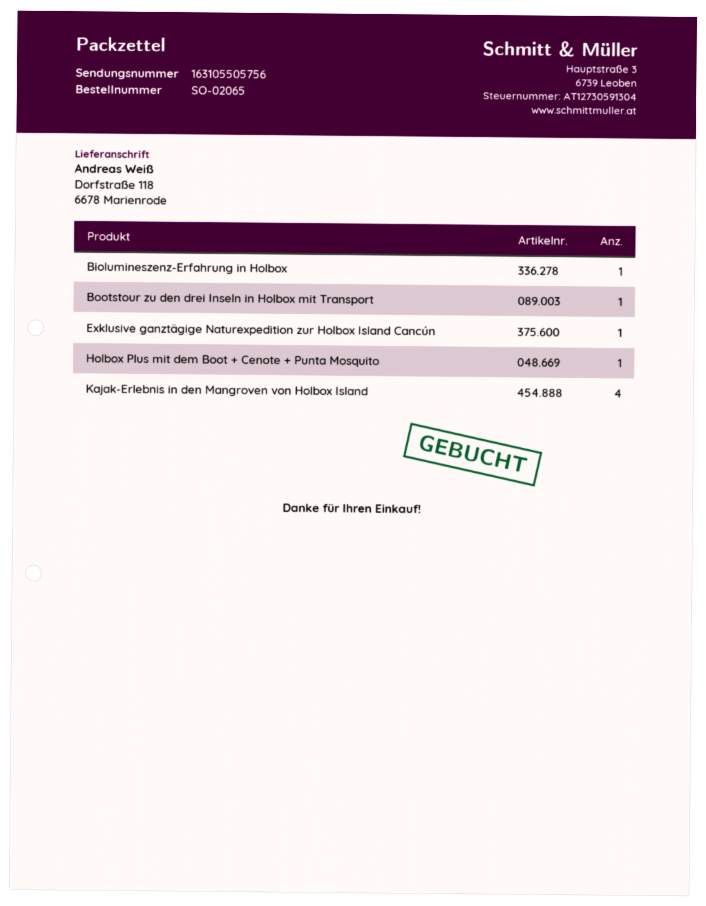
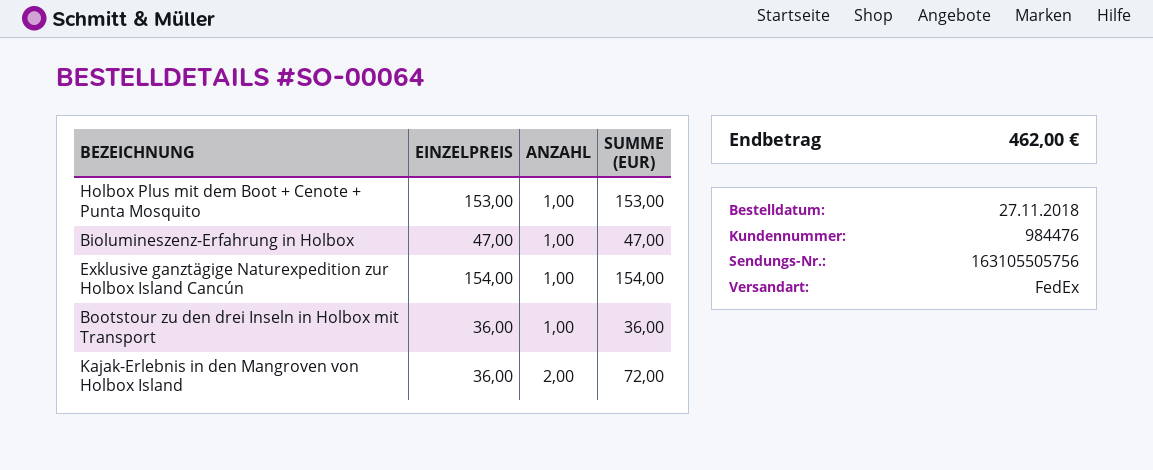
order number: SO-02065 -> SO-00064
Kajak-Erlebnis in den Mangroven von Holbox Island: 4 -> 2

